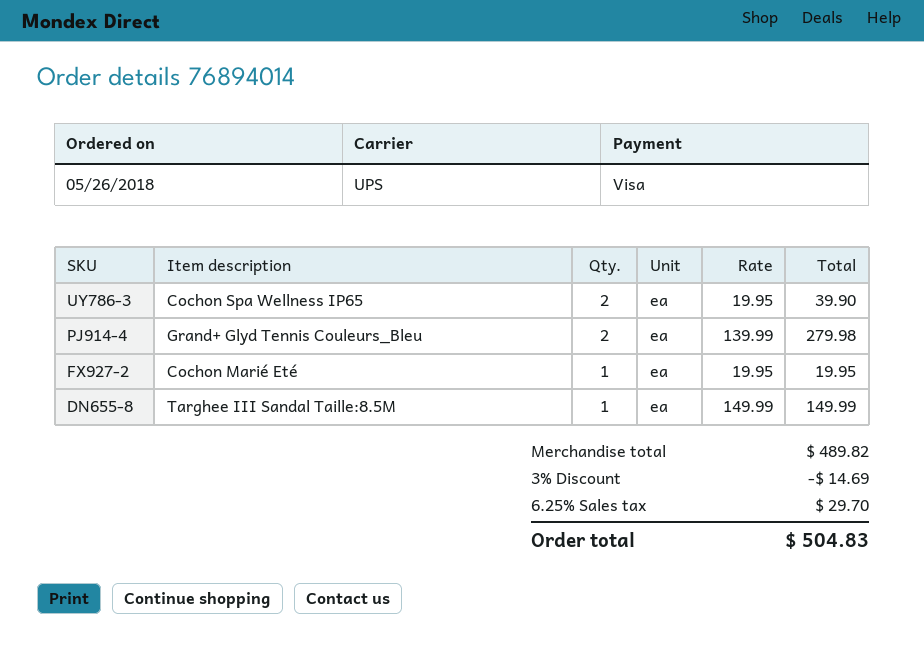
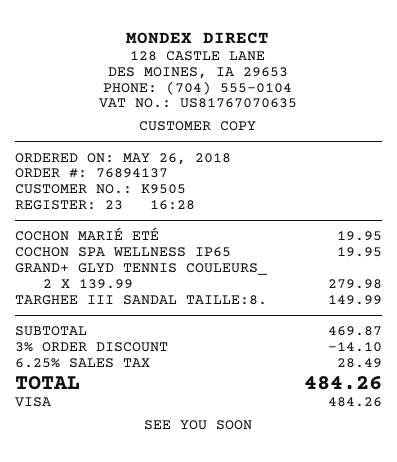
order number: 76894014 -> 76894137
Cochon Spa Wellness IP65: 2 x 19.95 = 39.90 -> 1 x 19.95 = 19.95
subtotal: 489.82 -> 469.87
discount: 3% = 14.69 -> 3% = 14.10
tax: 6.25% = 29.70 -> 6.25% = 28.49
total: 504.83 -> 484.26

